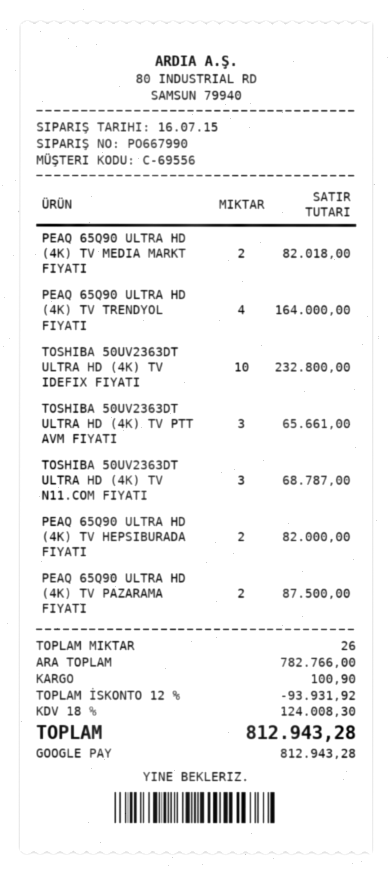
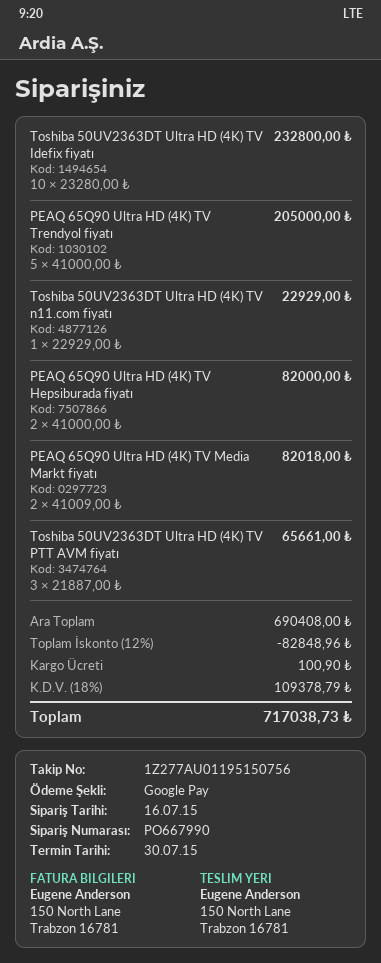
PEAQ 65Q90 ULTRA HD (4K) TV TRENDYOL FIYATI: 4 for 164000.00 -> 5 for 205000.00
TOSHIBA 50UV2363DT ULTRA HD (4K) TV N11.COM FIYATI: 3 for 68787.00 -> 1 for 22929.00
PEAQ 65Q90 ULTRA HD (4K) TV PAZARAMA FIYATI: 2 for 87500.00 -> none
subtotal: 782766.00 -> 690408.00
discount: 12% = 93931.92 -> 12% = 82848.96
tax: 18% = 124008.30 -> 18% = 109378.79
total: 812943.28 -> 717038.73

